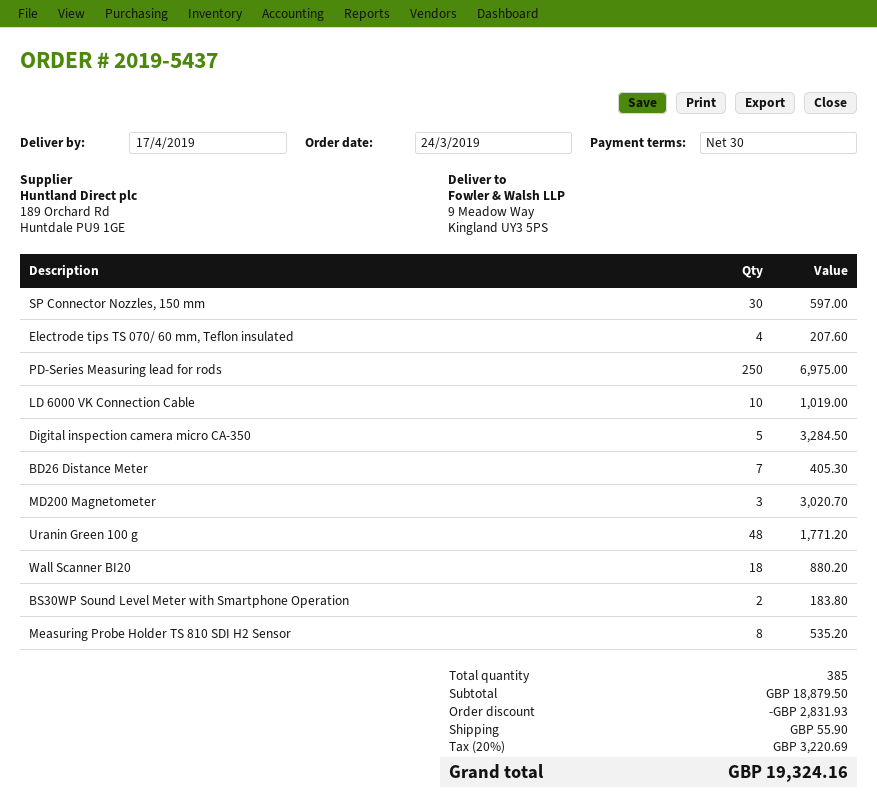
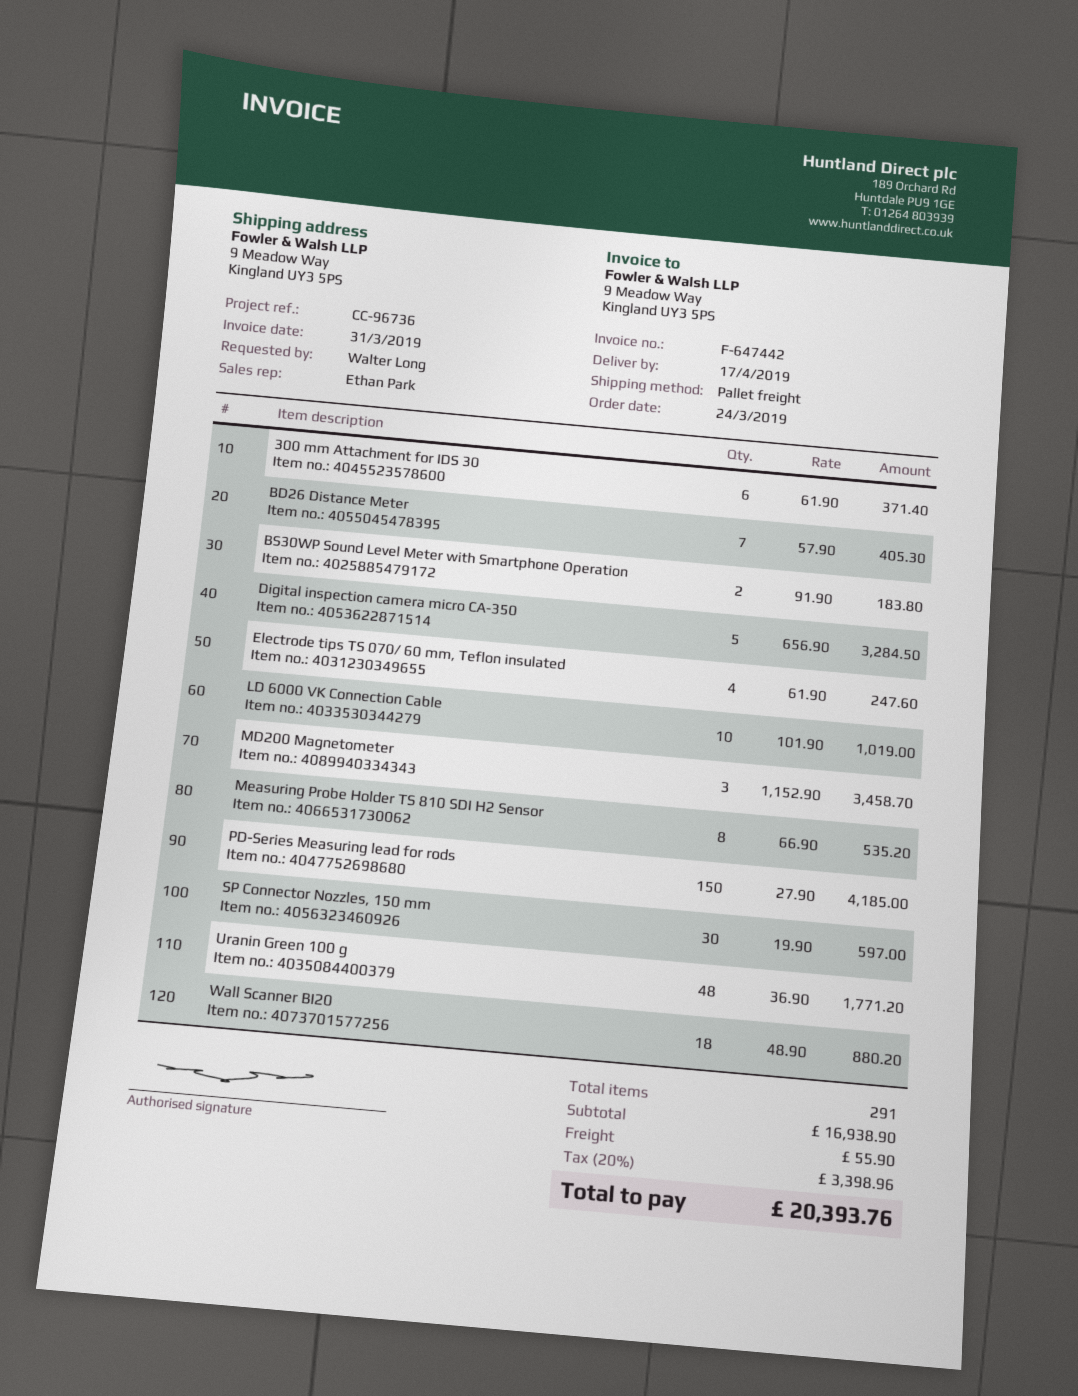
Electrode tips TS 070/ 60 mm, Teflon insulated: 4 for 207.60 -> 4 for 247.60
PD-Series Measuring lead for rods: 250 for 6975.00 -> 150 for 4185.00
MD200 Magnetometer: 3 for 3020.70 -> 3 for 3458.70
300 mm Attachment for IDS 30: none -> 6 for 371.40
total quantity: 385 -> 291
subtotal: 18879.50 -> 16938.90
discount: 2831.93 -> none
tax: 20% = 3220.69 -> 20% = 3398.96
total: 19324.16 -> 20393.76

